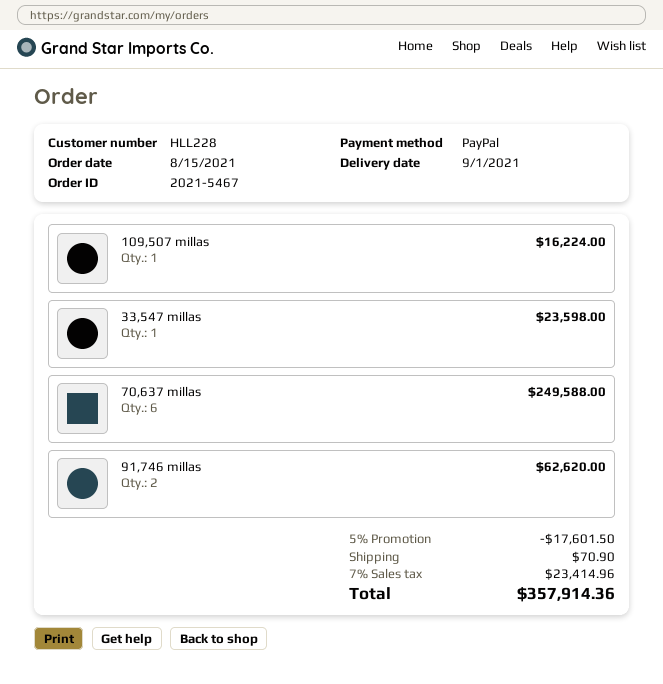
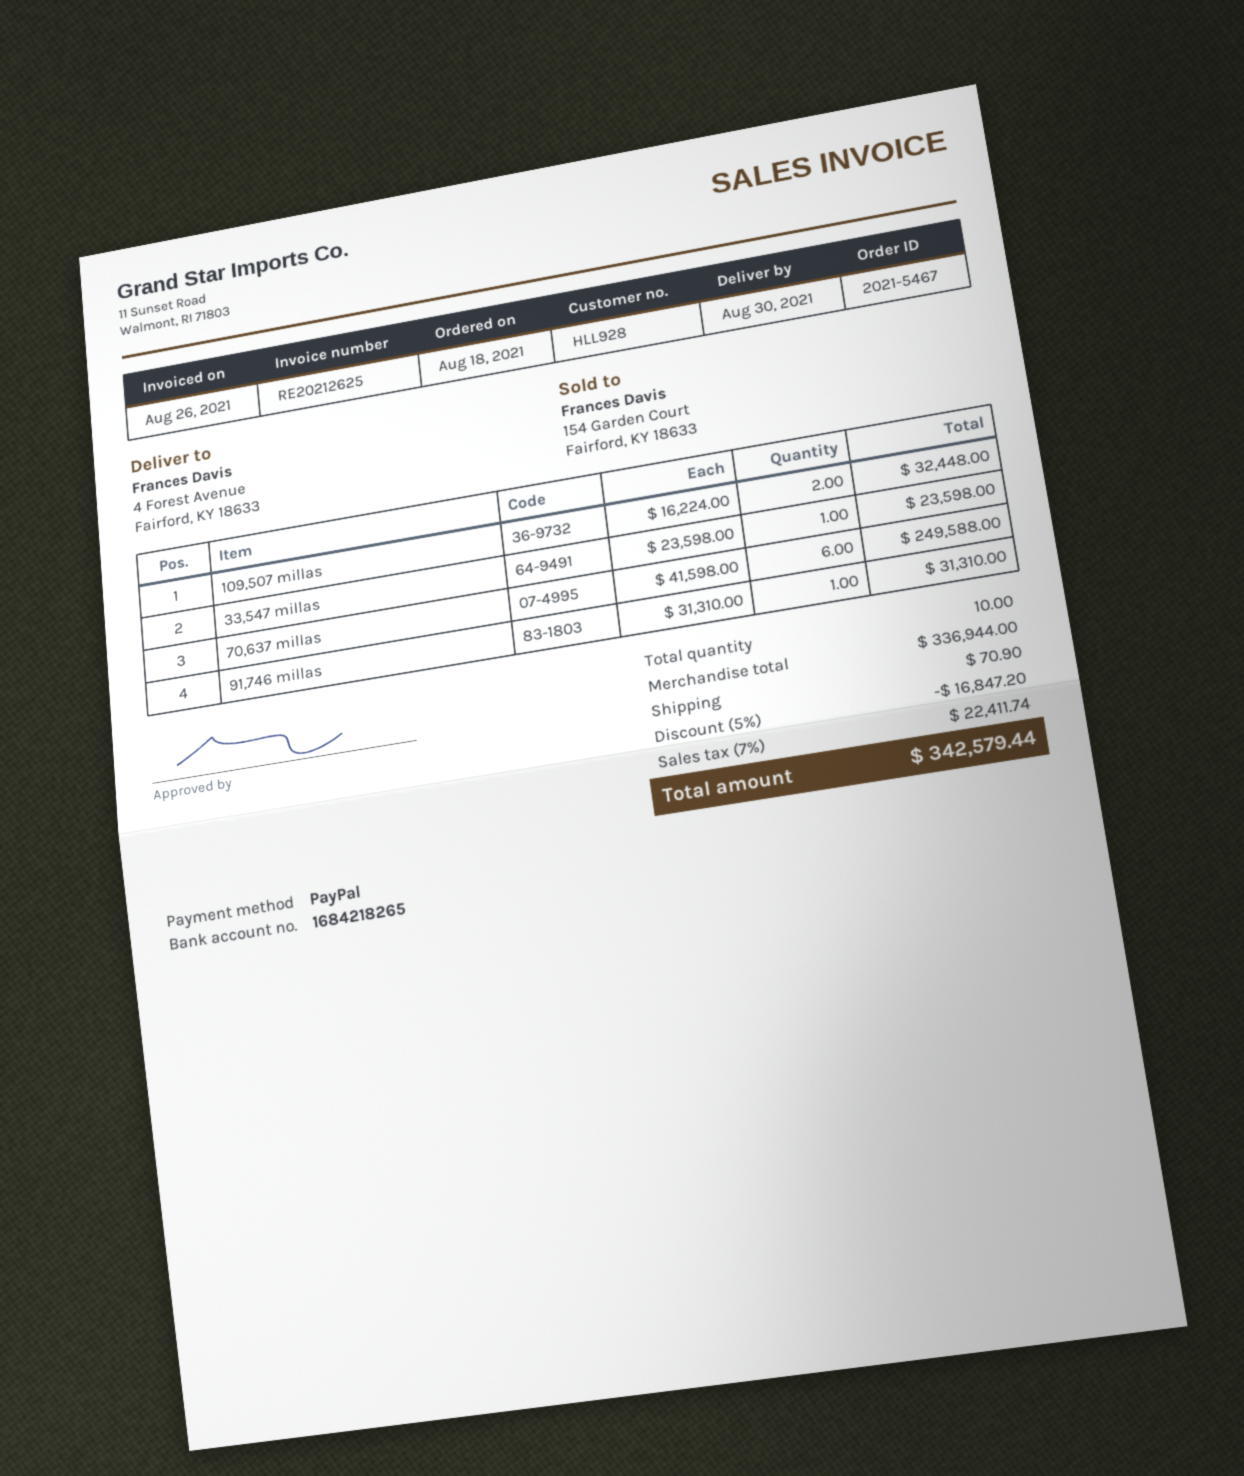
order date: 2021-08-15 -> 2021-08-18
delivery date: 2021-09-01 -> 2021-08-30
customer number: HLL228 -> HLL928
109,507 millas: 1 for 16224.00 -> 2 for 32448.00
91,746 millas: 2 for 62620.00 -> 1 for 31310.00
discount: 5% = 17601.50 -> 5% = 16847.20
tax: 7% = 23414.96 -> 7% = 22411.74
total: 357914.36 -> 342579.44

